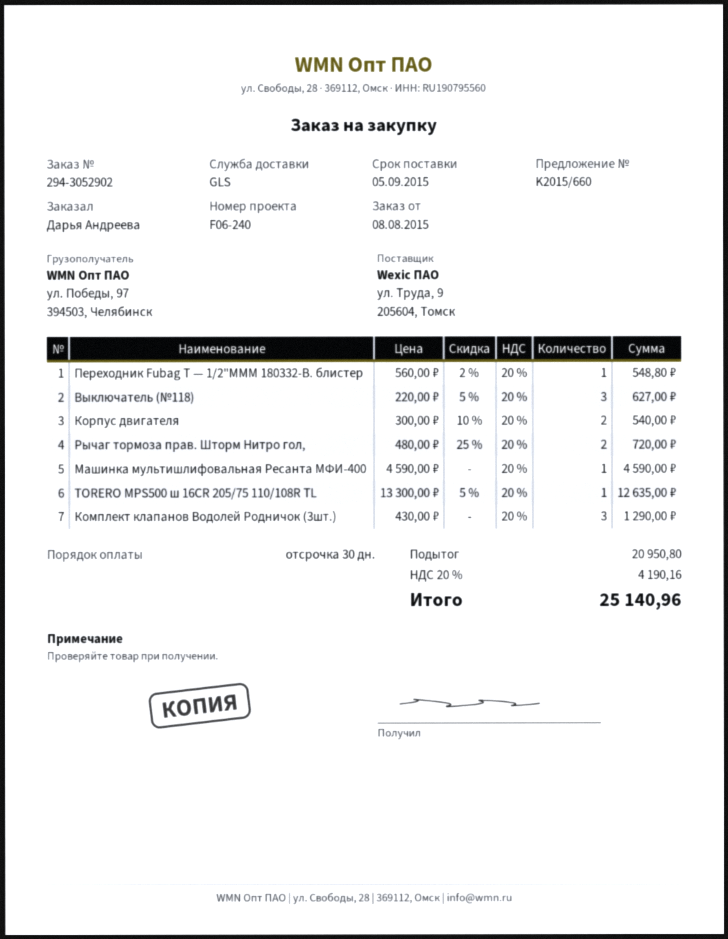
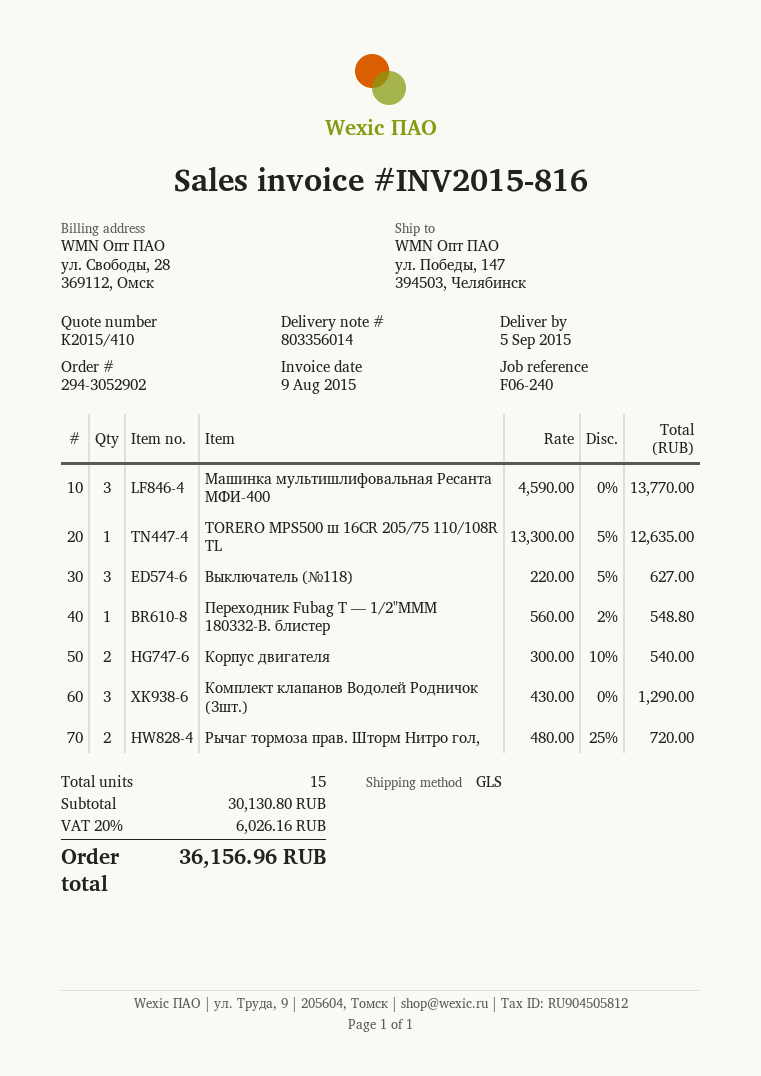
quote number: K2015/660 -> K2015/410
ship to: ул. Победы, 97, 394503, Челябинск -> ул. Победы, 147, 394503, Челябинск
Машинка мультишлифовальная Ресанта МФИ-400: 1 x 4590.00 = 4590.00 -> 3 x 4590.00 = 13770.00
subtotal: 20950.80 -> 30130.80
tax: 20% = 4190.16 -> 20% = 6026.16
total: 25140.96 -> 36156.96

